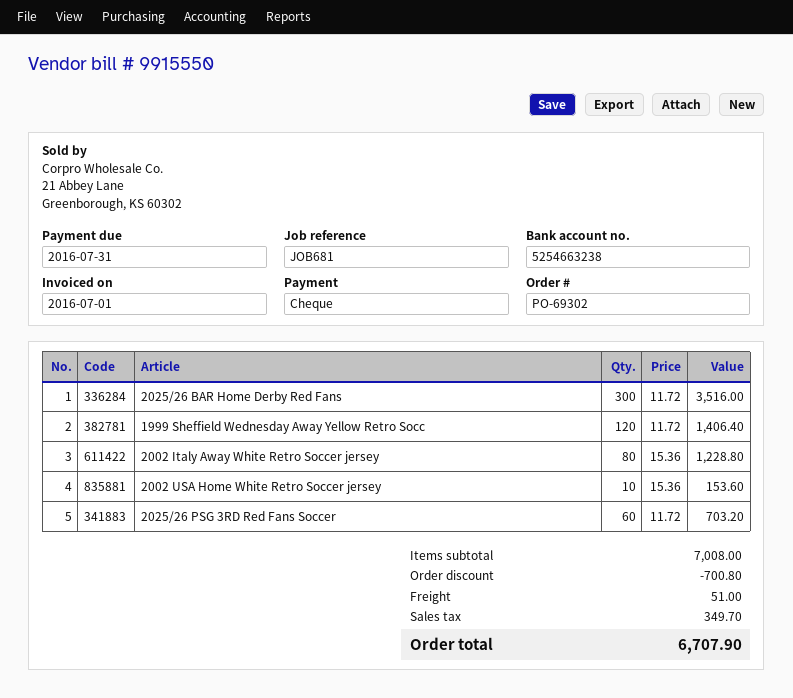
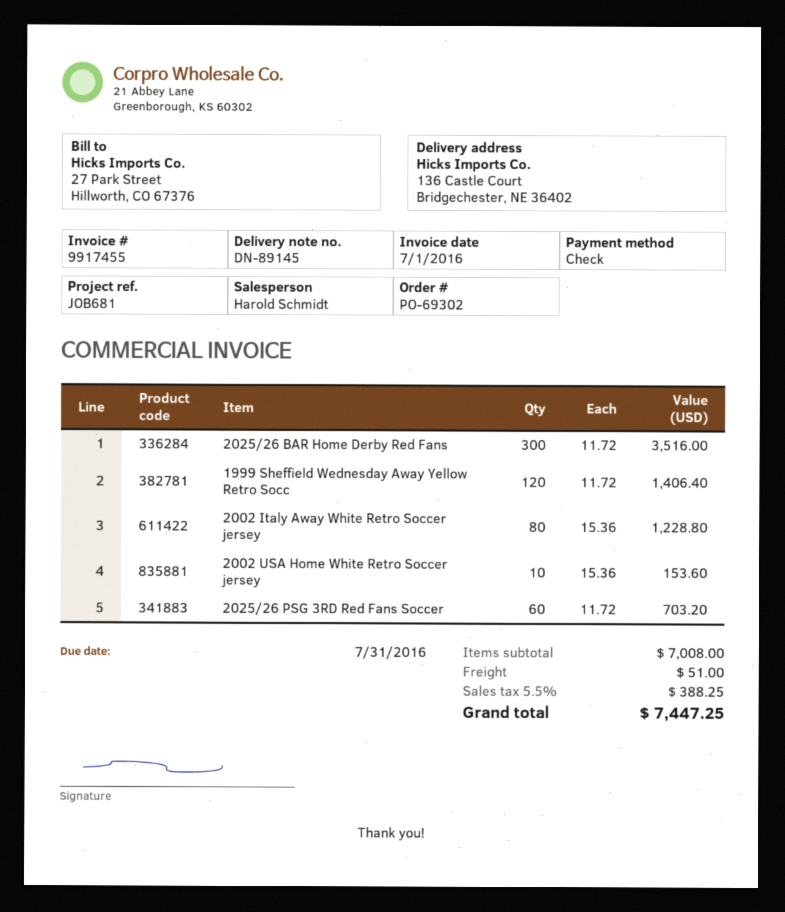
invoice number: 9915550 -> 9917455
discount: 700.80 -> none
tax: 349.70 -> 388.25
total: 6707.90 -> 7447.25

